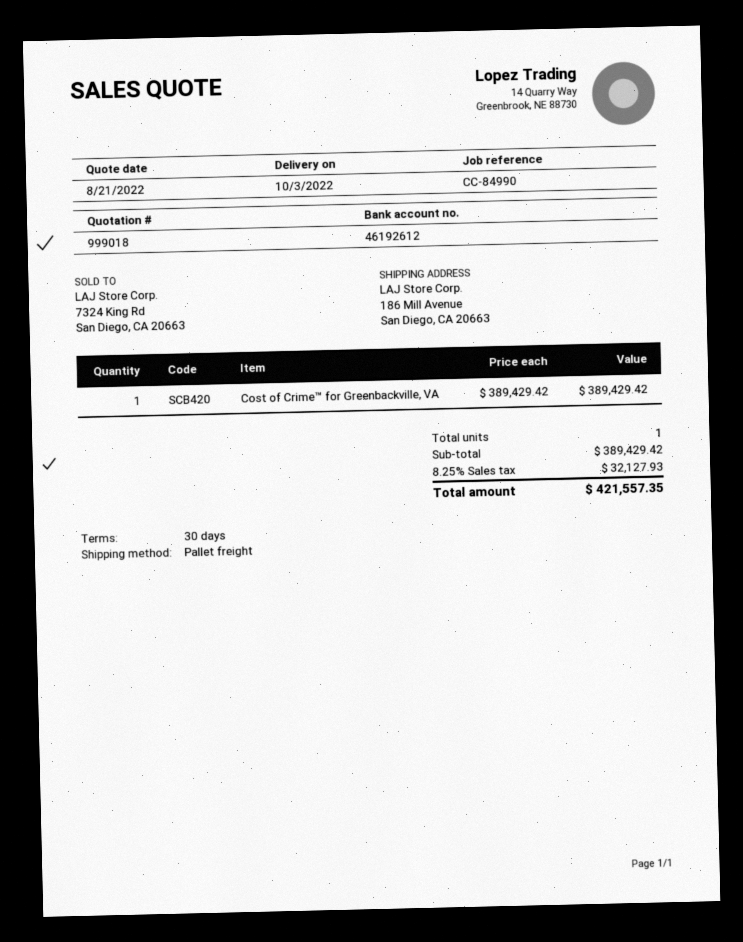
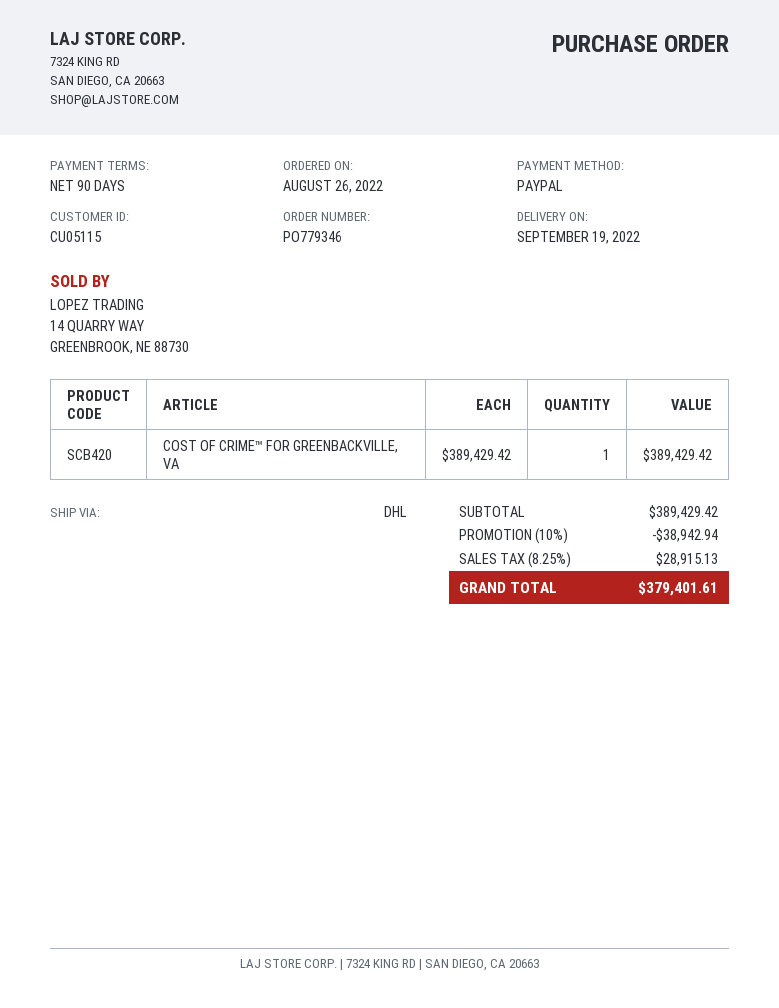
delivery date: 2022-10-03 -> 2022-09-19
payment terms: 30 days -> 90 days
shipping method: pallet freight -> DHL
discount: none -> 10% = 38942.94
tax: 8.25% = 32127.93 -> 8.25% = 28915.13
total: 421557.35 -> 379401.61

